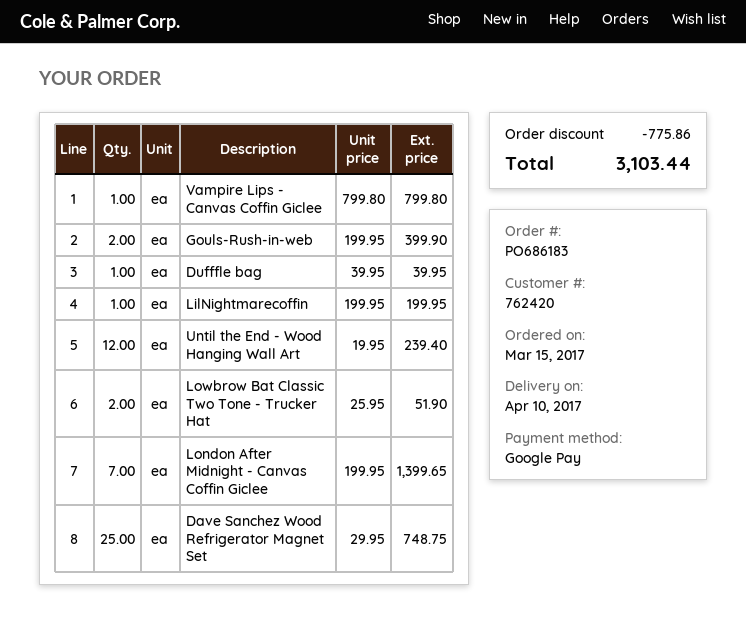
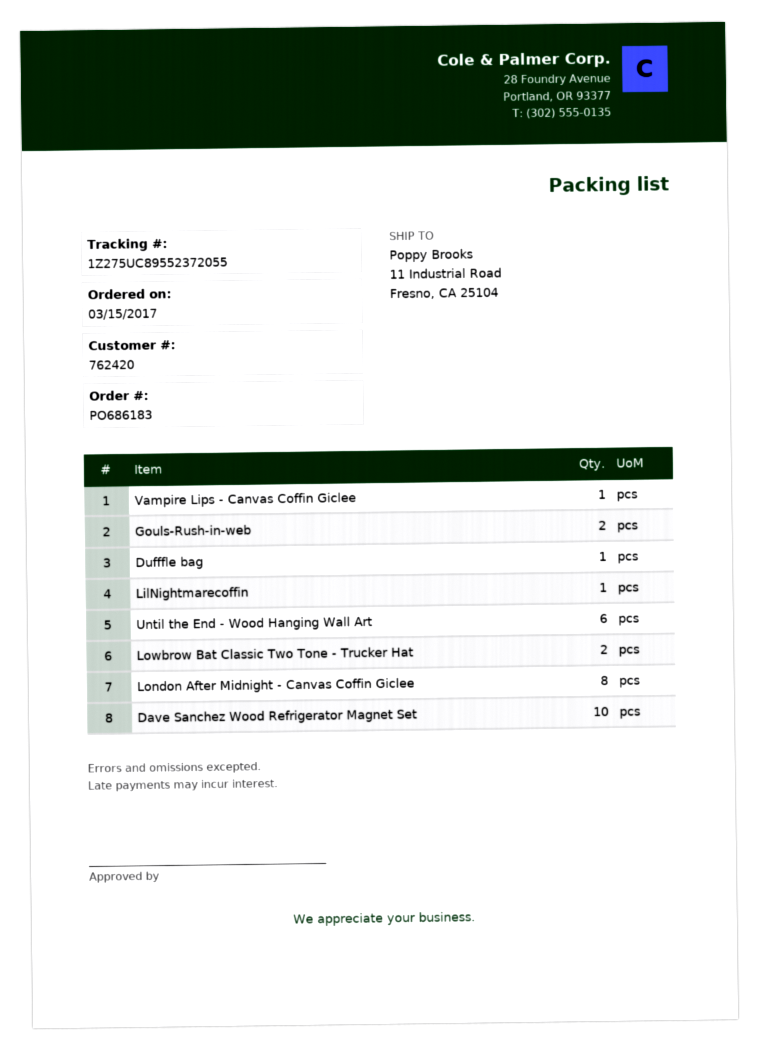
Until the End - Wood Hanging Wall Art: 12 -> 6
London After Midnight - Canvas Coffin Giclee: 7 -> 8
Dave Sanchez Wood Refrigerator Magnet Set: 25 -> 10

